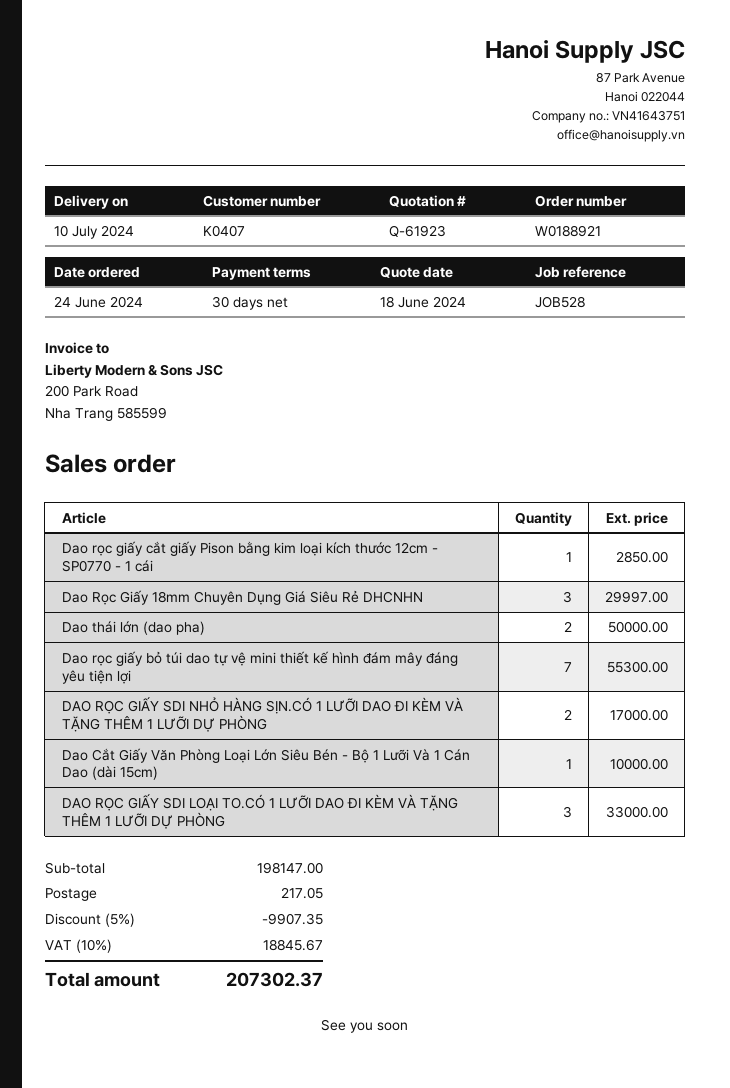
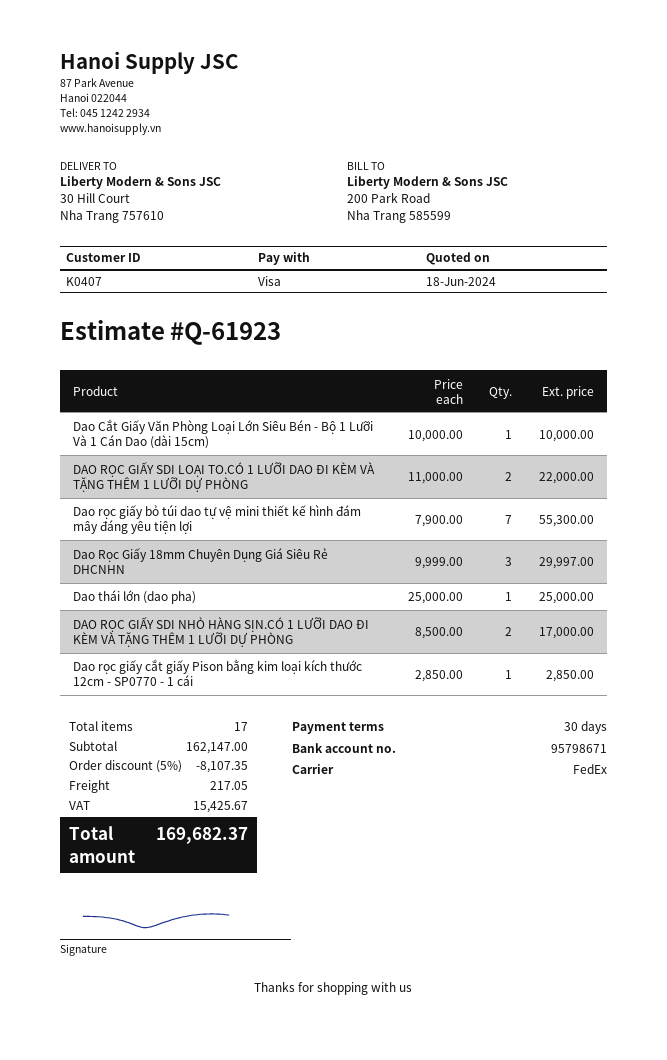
Dao thái lớn (dao pha): 2 for 50000.00 -> 1 for 25000.00
DAO RỌC GIẤY SDI LOẠI TO.CÓ 1 LƯỠI DAO ĐI KÈM VÀ TẶNG THÊM 1 LƯỠI DỰ PHÒNG: 3 for 33000.00 -> 2 for 22000.00
subtotal: 198147.00 -> 162147.00
discount: 5% = 9907.35 -> 5% = 8107.35
tax: 18845.67 -> 15425.67
total: 207302.37 -> 169682.37

